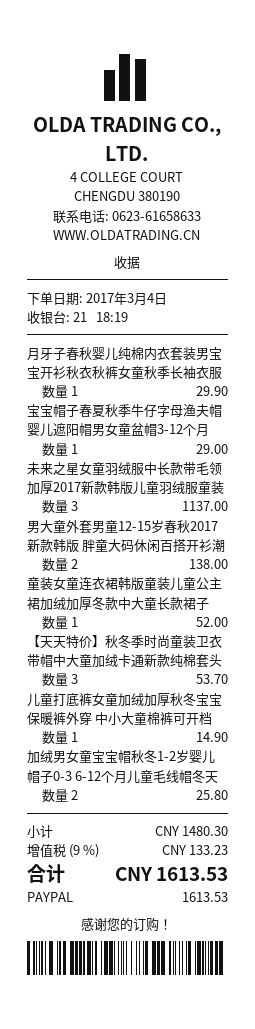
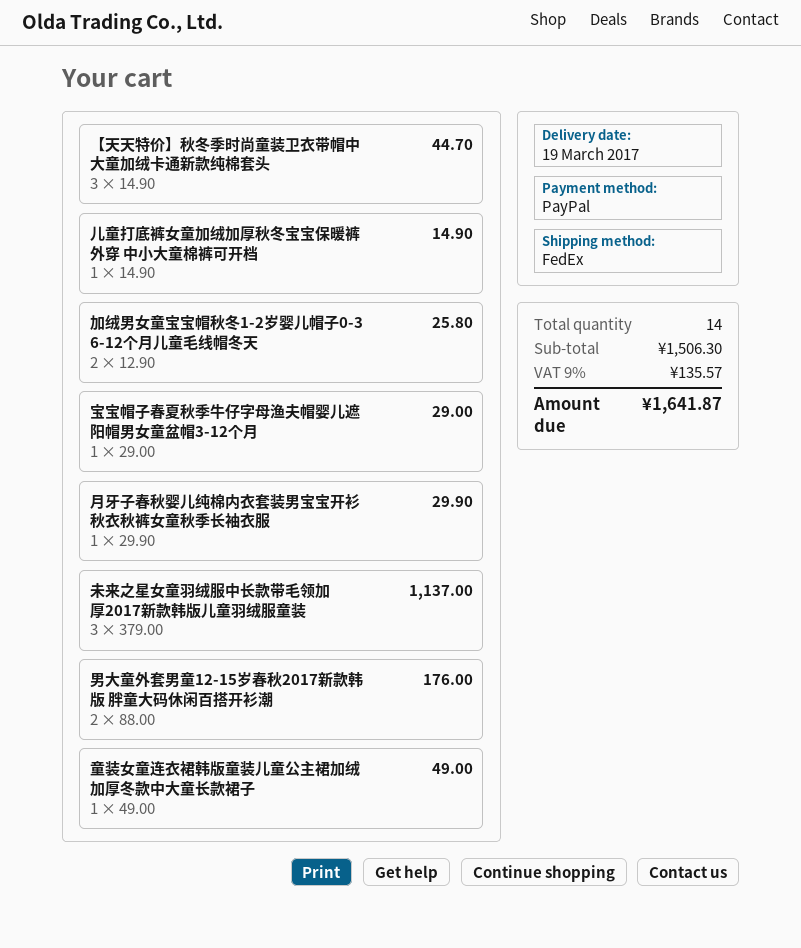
男大童外套男童12-15岁春秋2017新款韩版 胖童大码休闲百搭开衫潮: 2 for 138.00 -> 2 for 176.00
童装女童连衣裙韩版童装儿童公主裙加绒加厚冬款中大童长款裙子: 1 for 52.00 -> 1 for 49.00
【天天特价】秋冬季时尚童装卫衣带帽中大童加绒卡通新款纯棉套头: 3 for 53.70 -> 3 for 44.70
subtotal: 1480.30 -> 1506.30
tax: 9% = 133.23 -> 9% = 135.57
total: 1613.53 -> 1641.87

